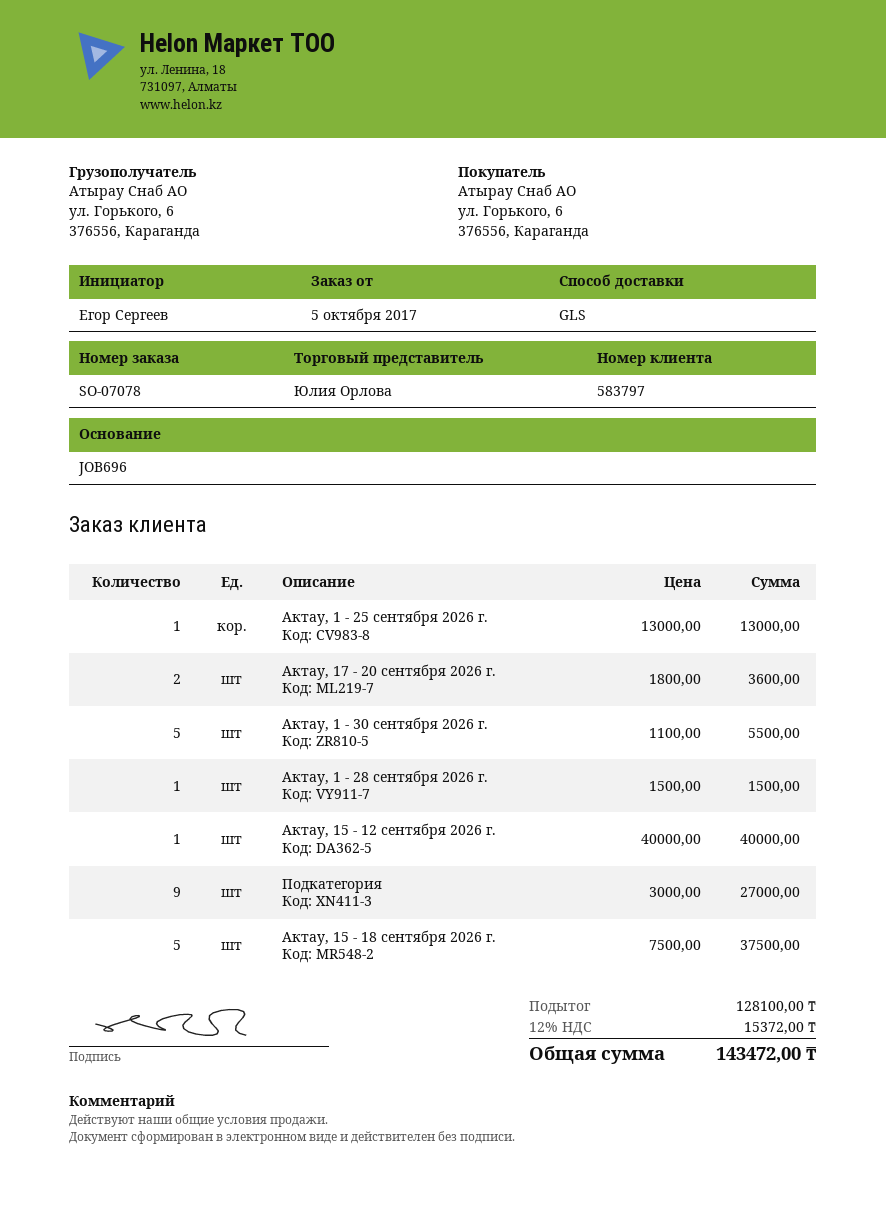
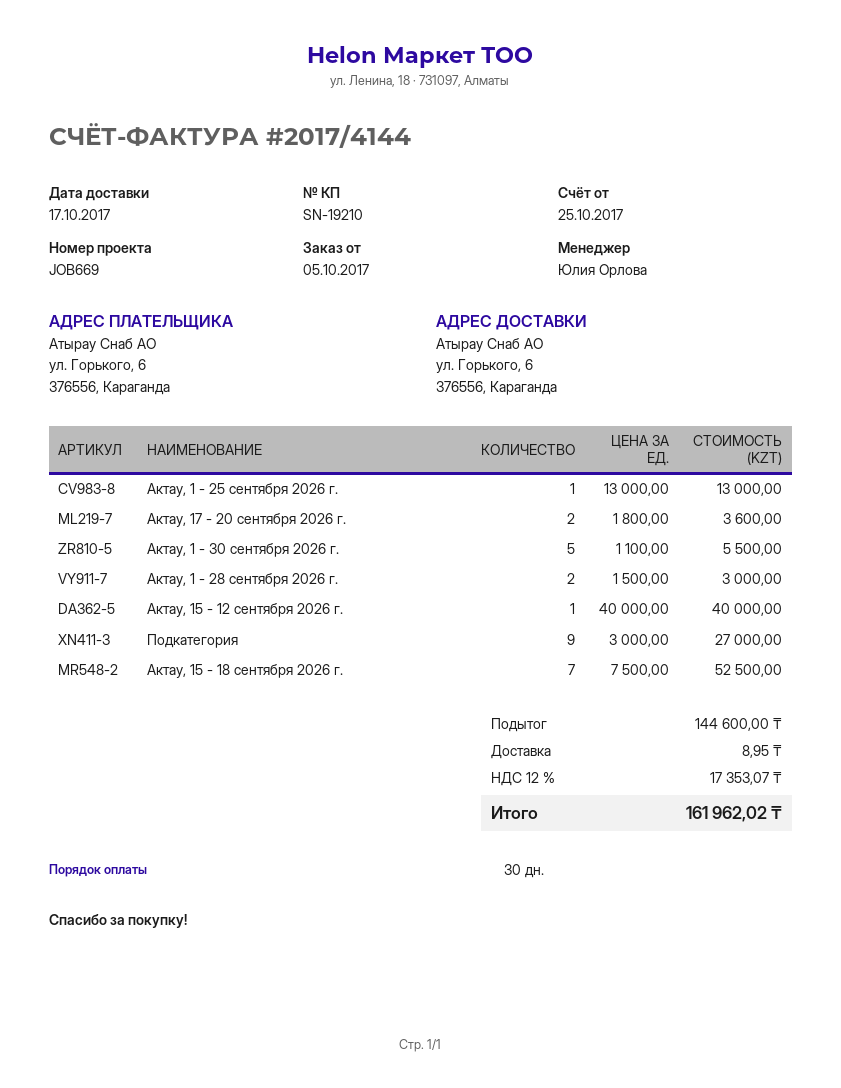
reference: JOB696 -> JOB669
Актау, 1 - 28 сентября 2026 г.: 1 x 1500.00 = 1500.00 -> 2 x 1500.00 = 3000.00
Актау, 15 - 18 сентября 2026 г.: 5 x 7500.00 = 37500.00 -> 7 x 7500.00 = 52500.00
subtotal: 128100.00 -> 144600.00
shipping: none -> 8.95
tax: 12% = 15372.00 -> 12% = 17353.07
total: 143472.00 -> 161962.02

